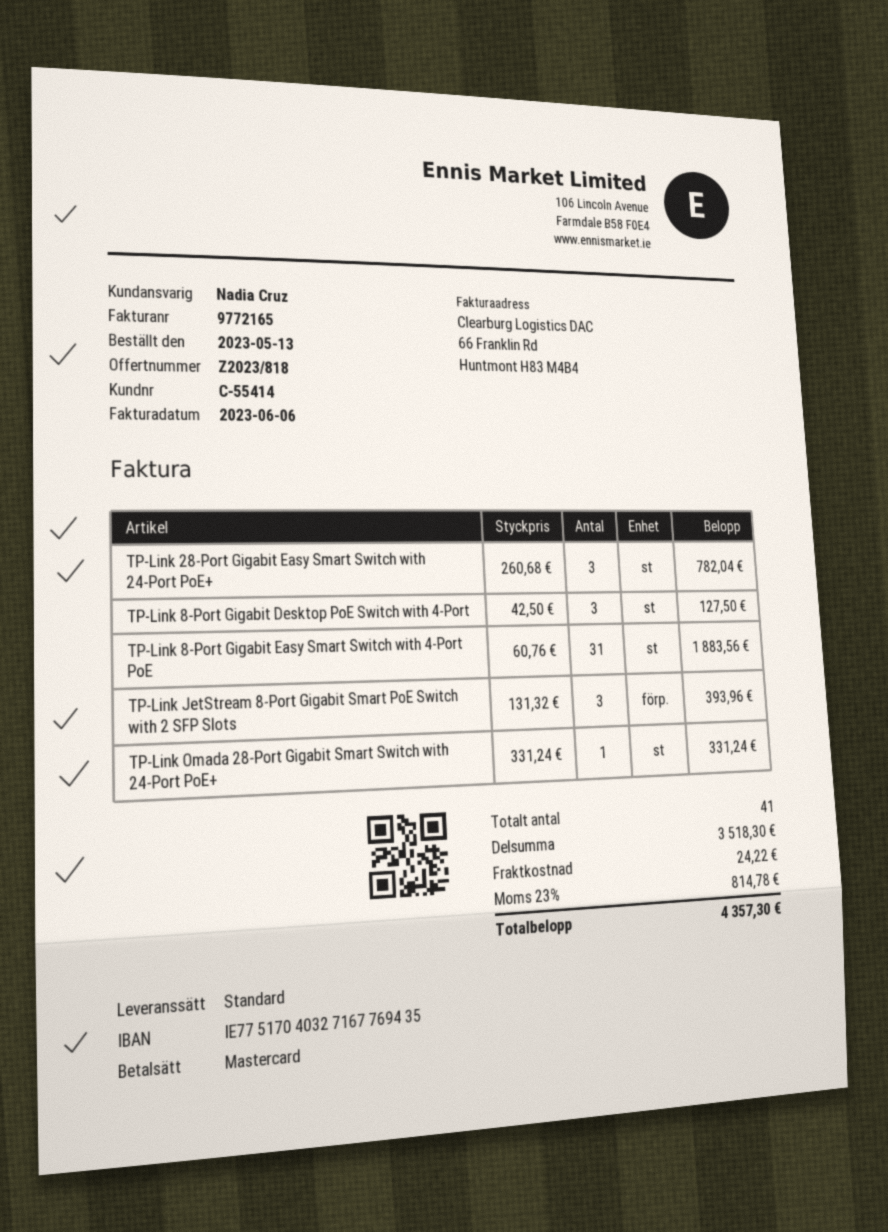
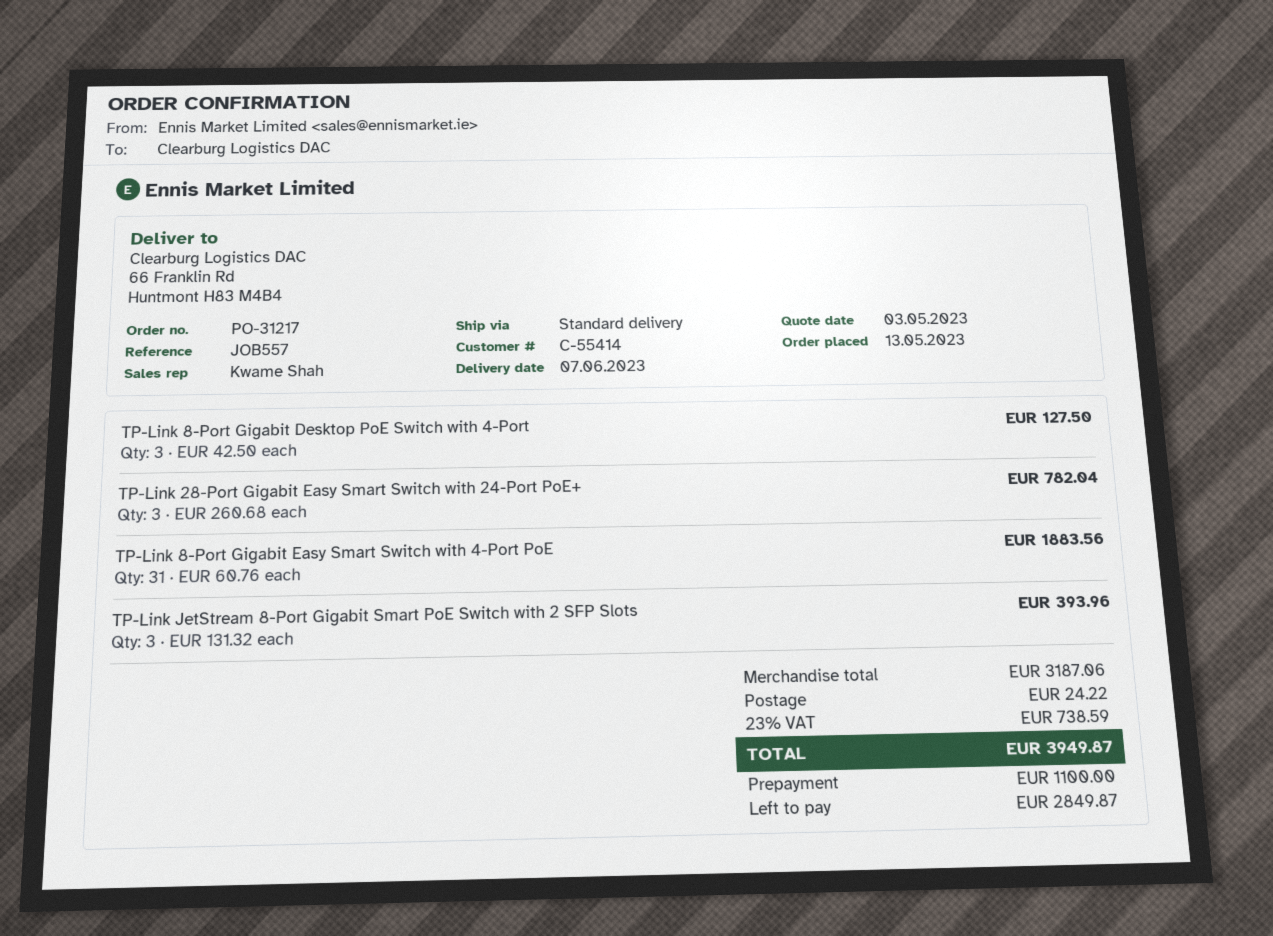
sales rep: Nadia Cruz -> Kwame Shah
TP-Link Omada 28-Port Gigabit Smart Switch with 24-Port PoE+: 1 x 331.24 = 331.24 -> none
subtotal: 3518.30 -> 3187.06
tax: 23% = 814.78 -> 23% = 738.59
total: 4357.30 -> 3949.87

